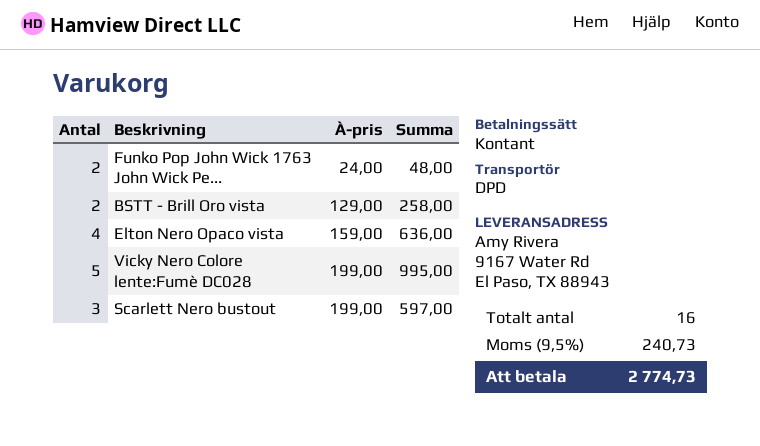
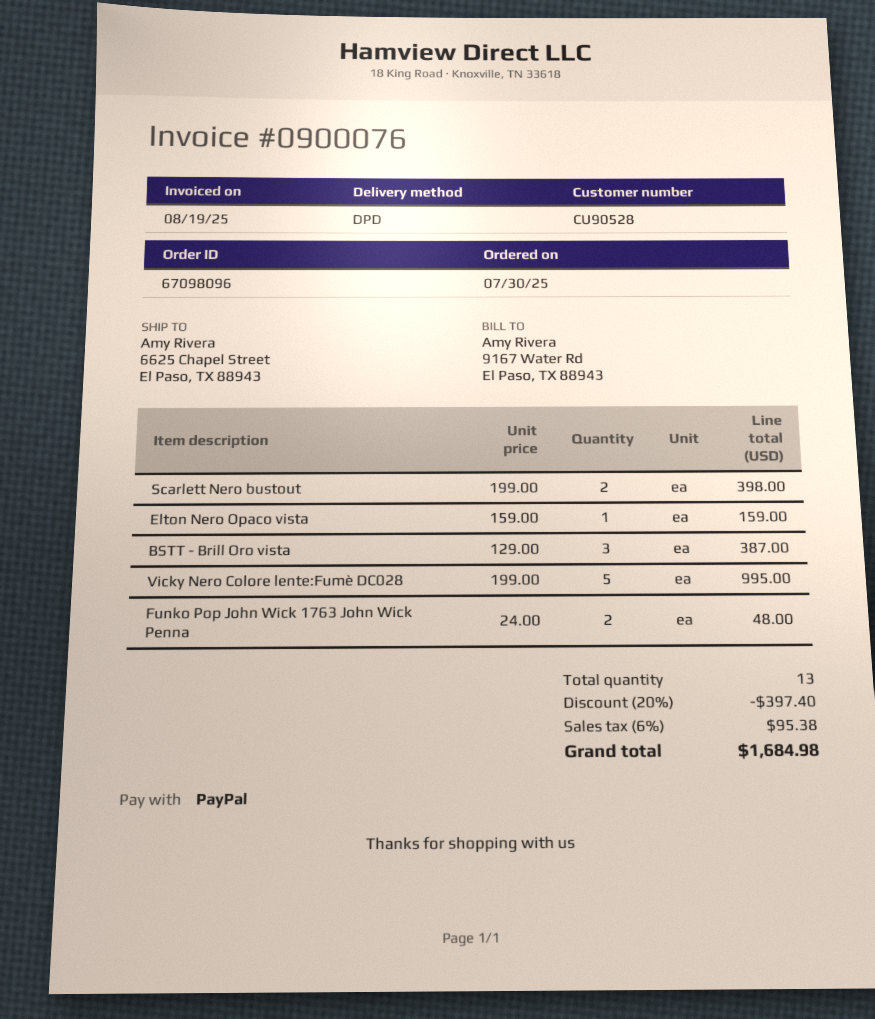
payment method: cash -> PayPal
ship to: 9167 Water Rd, El Paso, TX 88943 -> 6625 Chapel Street, El Paso, TX 88943
BSTT - Brill Oro vista: 2 x 129.00 = 258.00 -> 3 x 129.00 = 387.00
Elton Nero Opaco vista: 4 x 159.00 = 636.00 -> 1 x 159.00 = 159.00
Scarlett Nero bustout: 3 x 199.00 = 597.00 -> 2 x 199.00 = 398.00
total quantity: 16 -> 13
discount: none -> 20% = 397.40
tax: 9.5% = 240.73 -> 6% = 95.38
total: 2774.73 -> 1684.98

